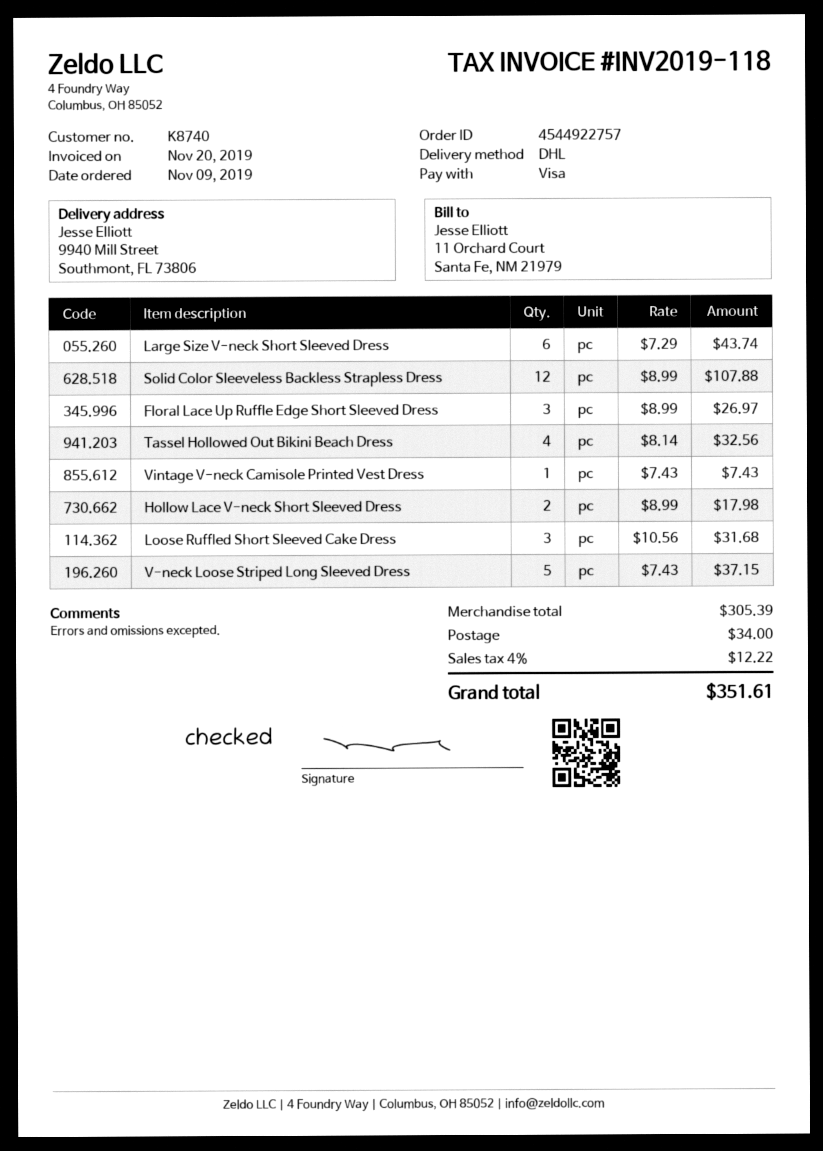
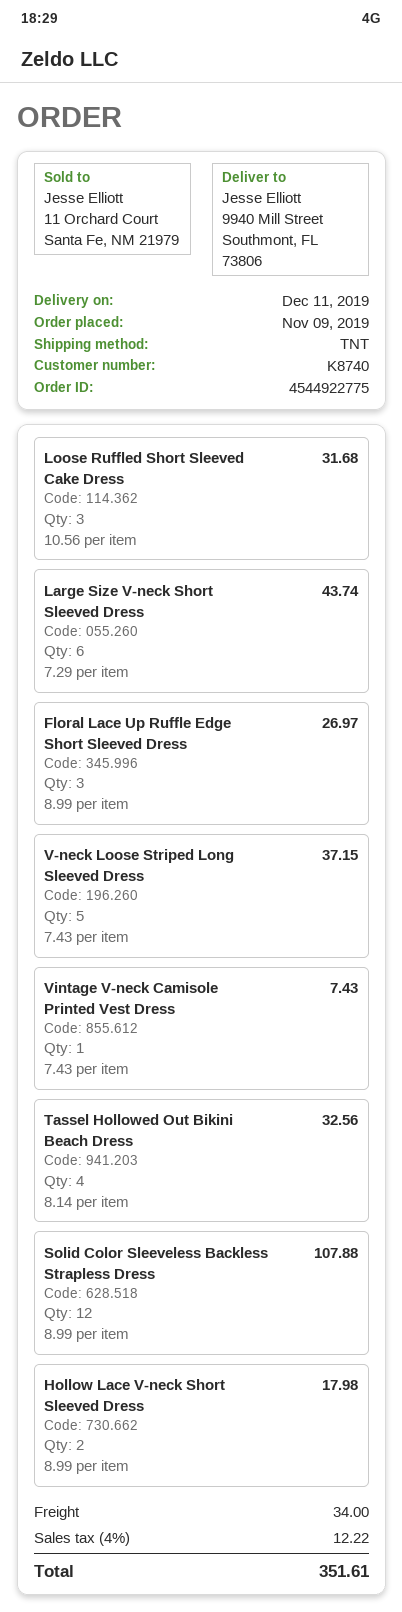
order number: 4544922757 -> 4544922775
shipping method: DHL -> TNT

